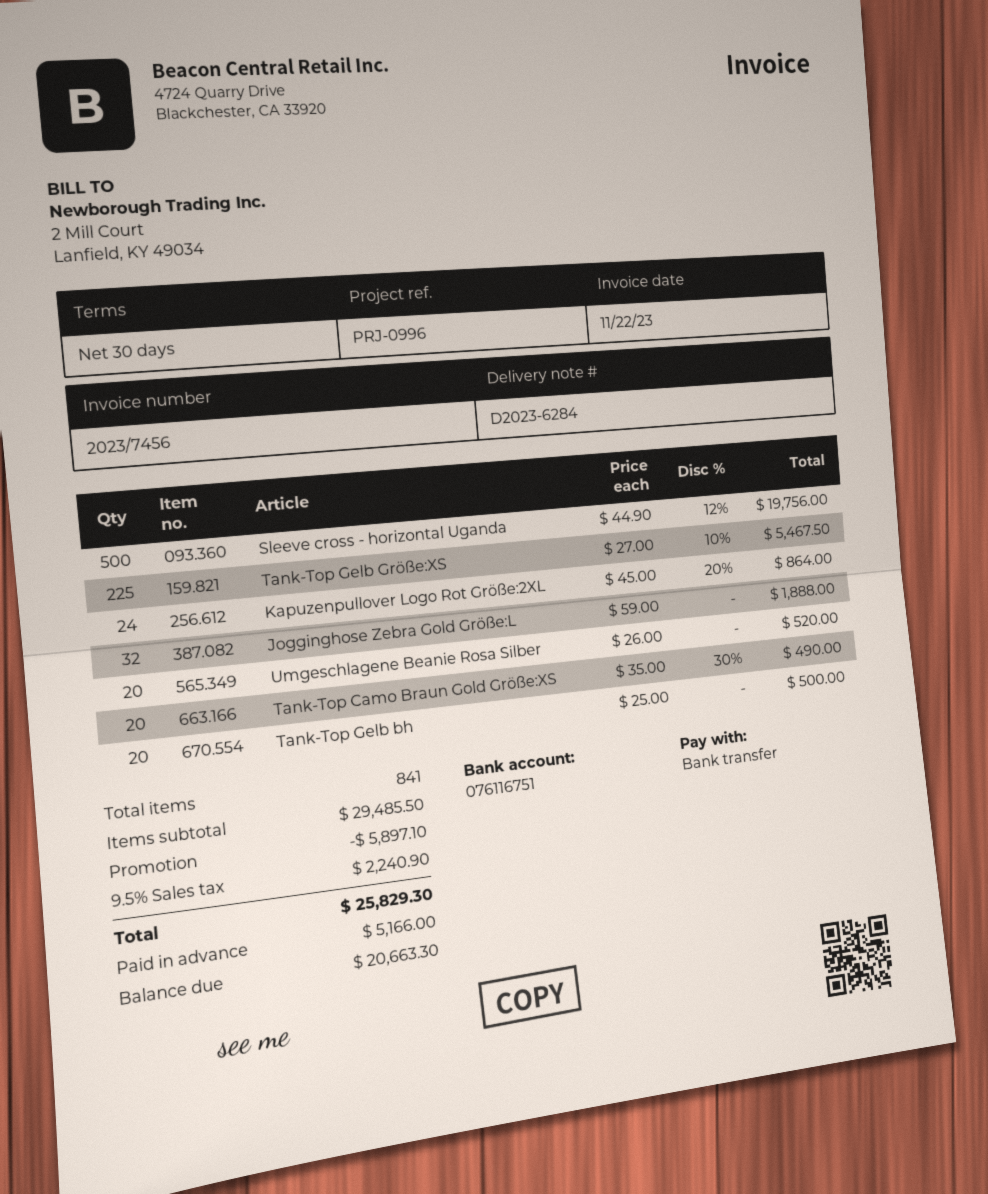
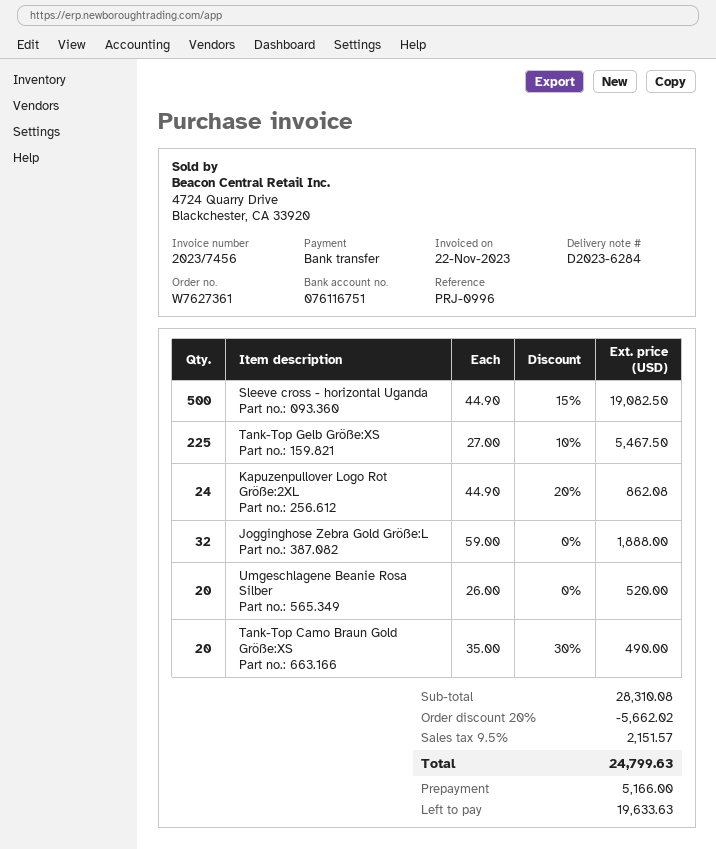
Sleeve cross - horizontal Uganda: 500 x 44.90 - 12% = 19756.00 -> 500 x 44.90 - 15% = 19082.50
Kapuzenpullover Logo Rot Größe:2XL: 24 x 45.00 - 20% = 864.00 -> 24 x 44.90 - 20% = 862.08
Tank-Top Gelb bh: 20 x 25.00 = 500.00 -> none
subtotal: 29485.50 -> 28310.08
discount: 5897.10 -> 5662.02
tax: 9.5% = 2240.90 -> 9.5% = 2151.57
total: 25829.30 -> 24799.63
balance: 20663.30 -> 19633.63

